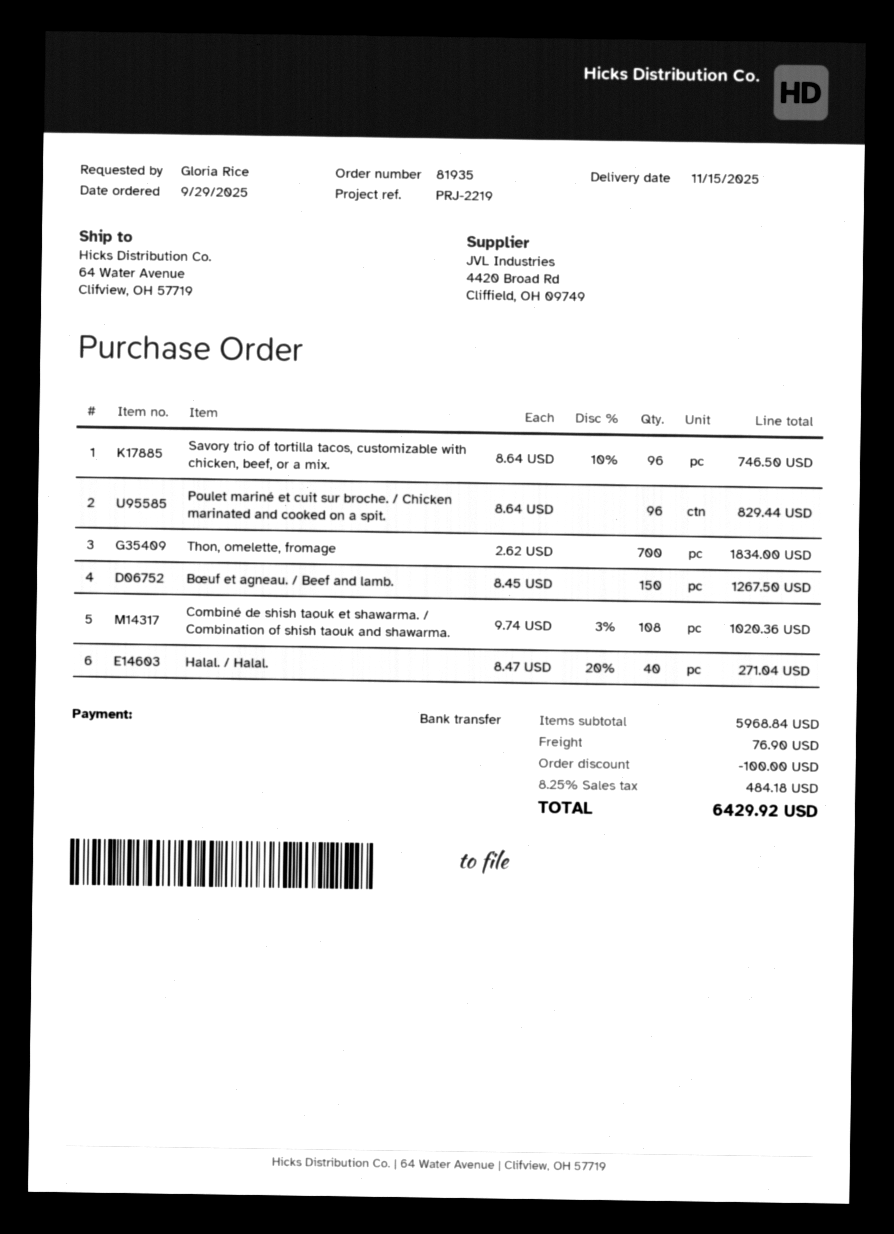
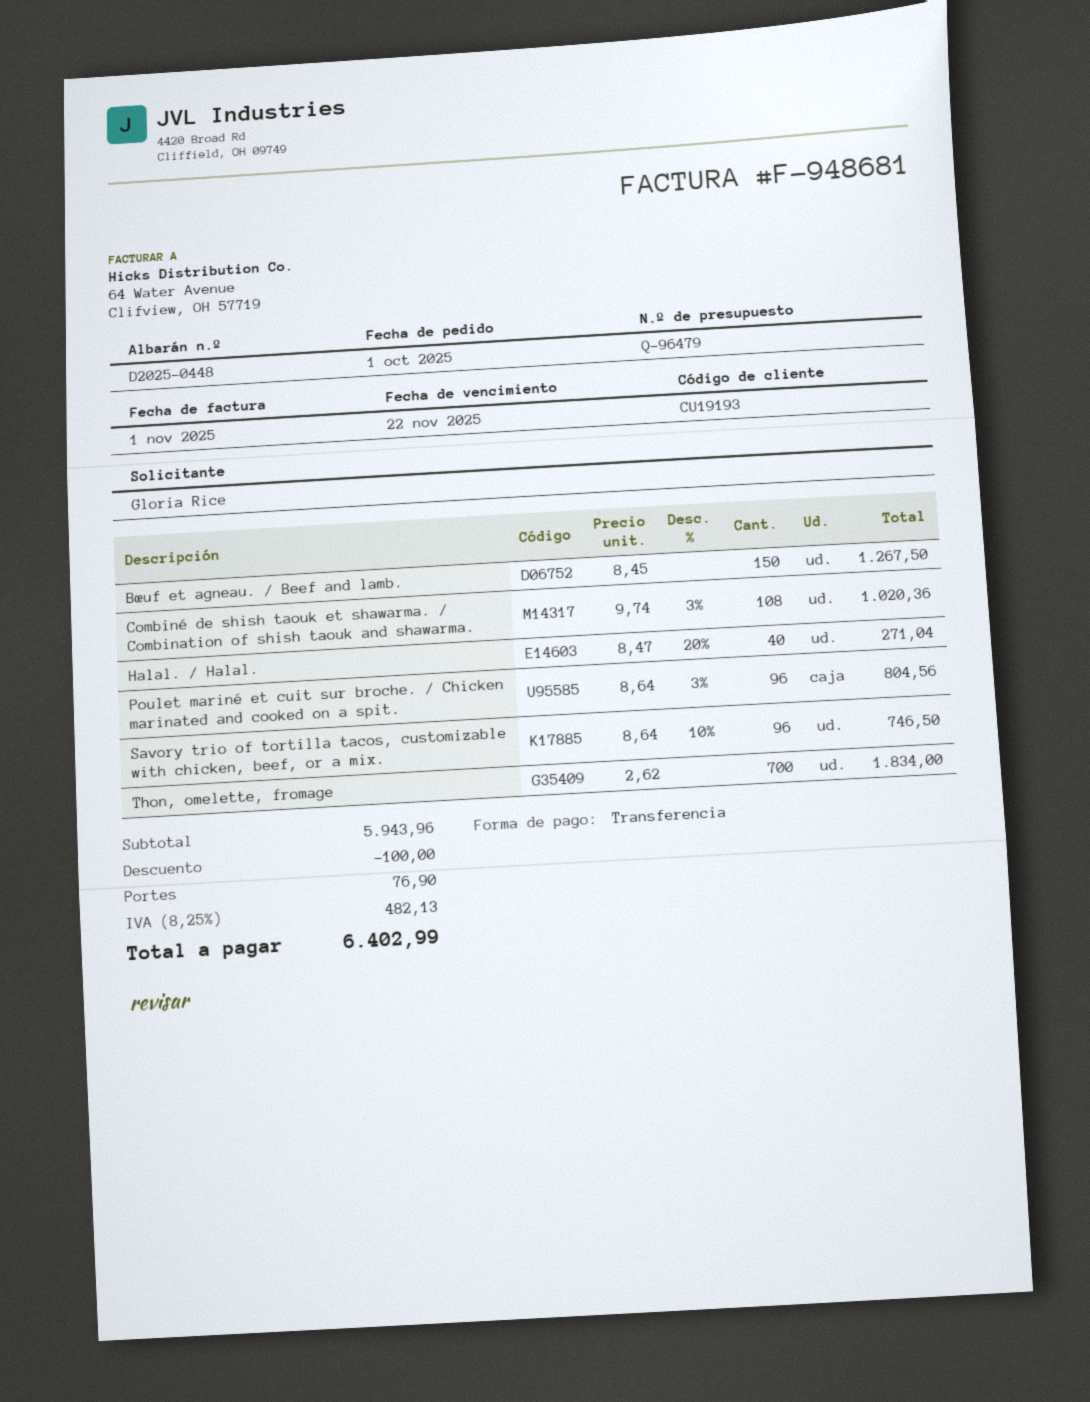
order date: 2025-09-29 -> 2025-10-01
Poulet mariné et cuit sur broche. / Chicken marinated and cooked on a spit.: 96 x 8.64 = 829.44 -> 96 x 8.64 - 3% = 804.56
subtotal: 5968.84 -> 5943.96
tax: 8.25% = 484.18 -> 8.25% = 482.13
total: 6429.92 -> 6402.99

